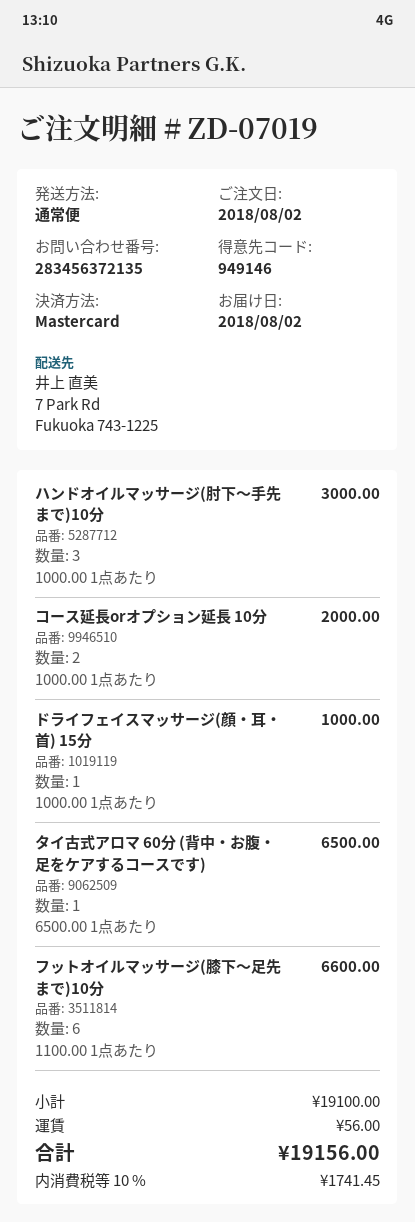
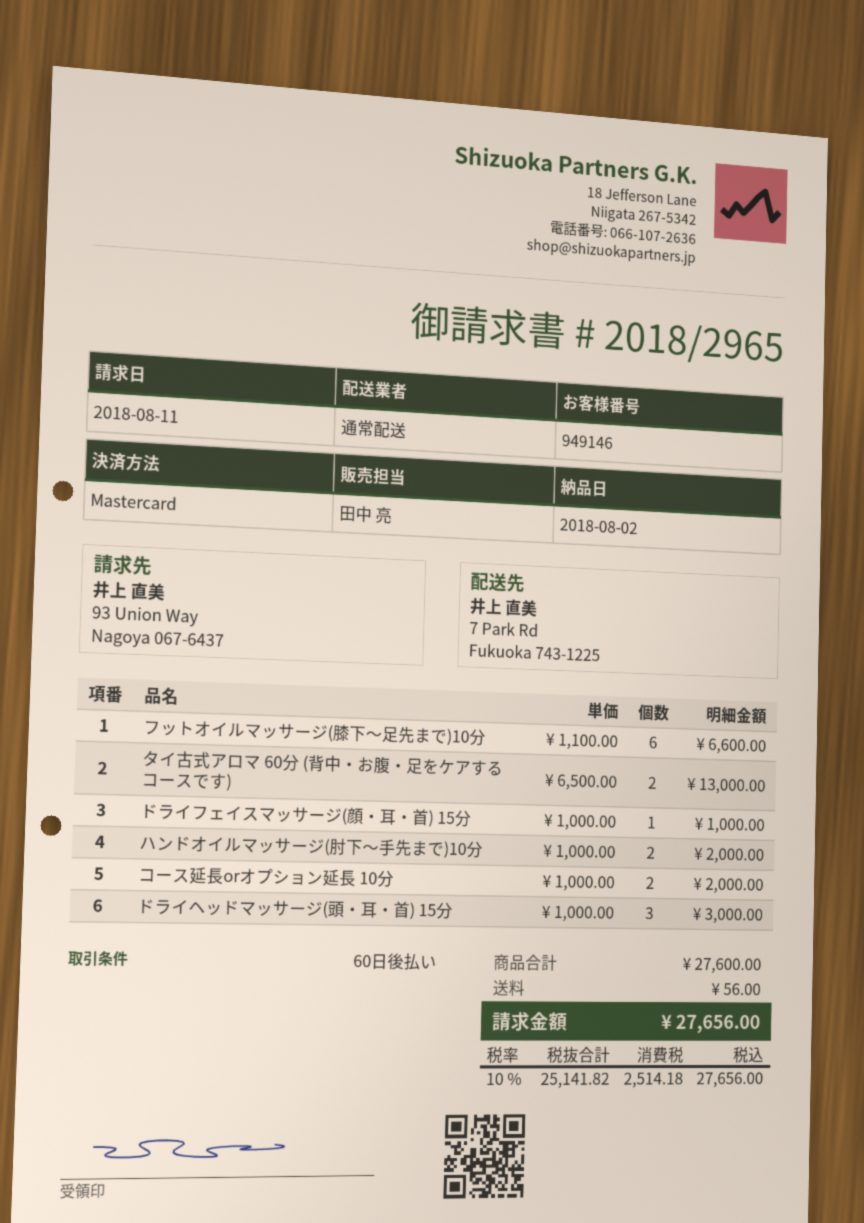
ハンドオイルマッサージ(肘下〜手先まで)10分: 3 x 1000.00 = 3000.00 -> 2 x 1000.00 = 2000.00
タイ古式アロマ 60分 (背中・お腹・足をケアするコースです): 1 x 6500.00 = 6500.00 -> 2 x 6500.00 = 13000.00
ドライヘッドマッサージ(頭・耳・首) 15分: none -> 3 x 1000.00 = 3000.00
subtotal: 19100.00 -> 27600.00
tax: 10% = 1741.45 -> 10% = 2514.18
total: 19156.00 -> 27656.00

